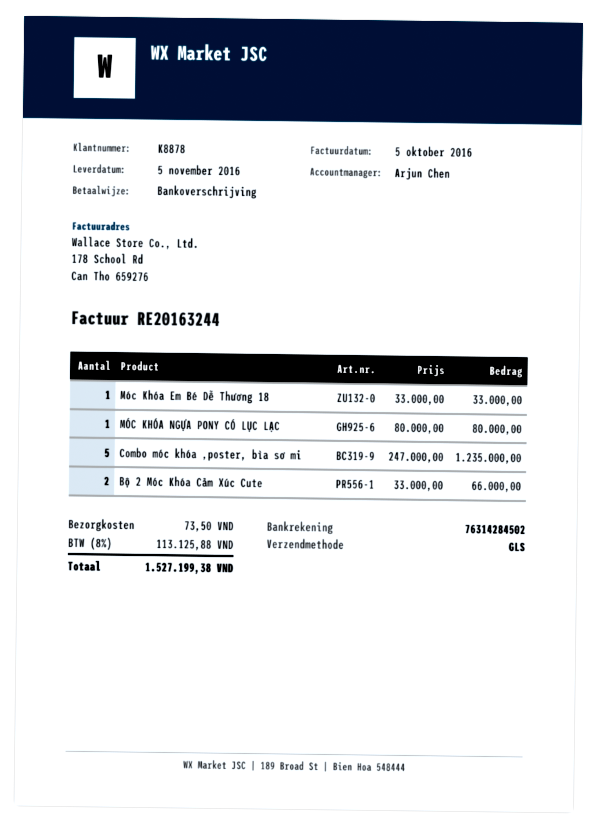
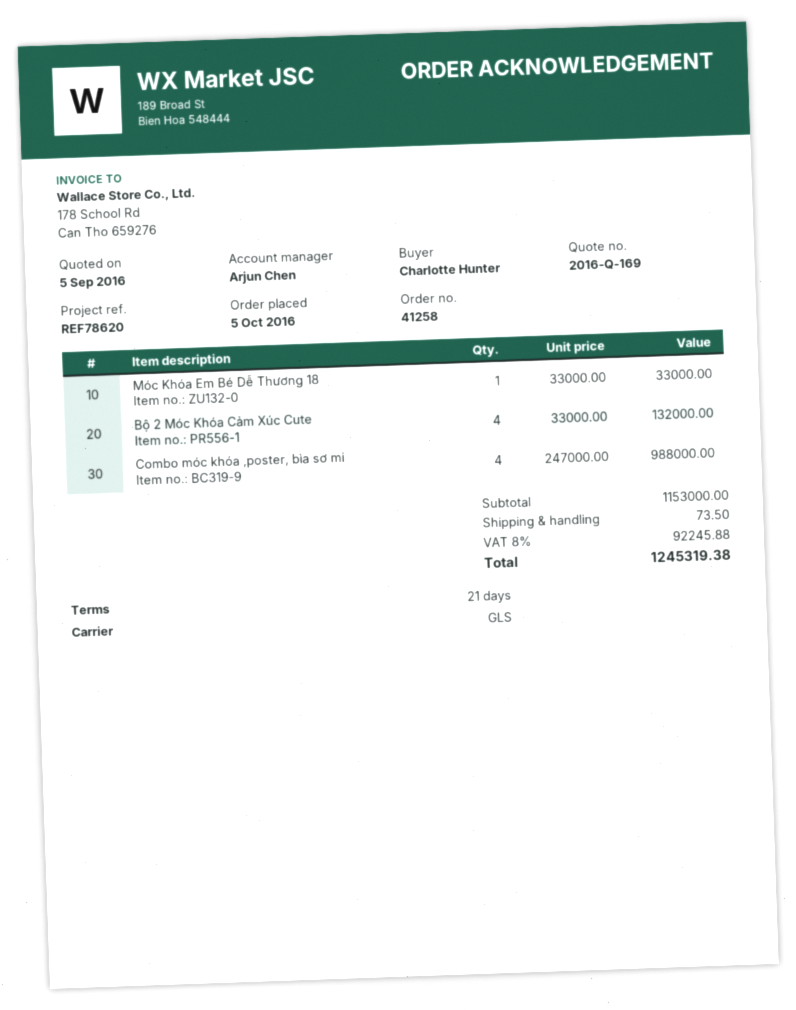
MÓC KHÓA NGỰA PONY CÓ LỤC LẠC: 1 x 80000.00 = 80000.00 -> none
Combo móc khóa ,poster, bìa sơ mi: 5 x 247000.00 = 1235000.00 -> 4 x 247000.00 = 988000.00
Bộ 2 Móc Khóa Cảm Xúc Cute: 2 x 33000.00 = 66000.00 -> 4 x 33000.00 = 132000.00
tax: 8% = 113125.88 -> 8% = 92245.88
total: 1527199.38 -> 1245319.38

